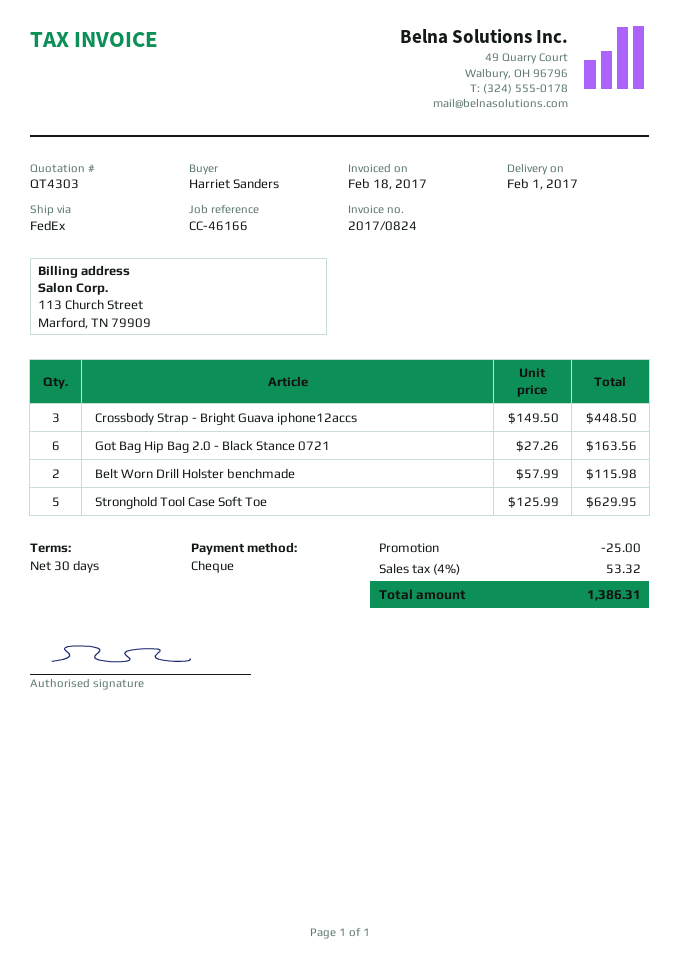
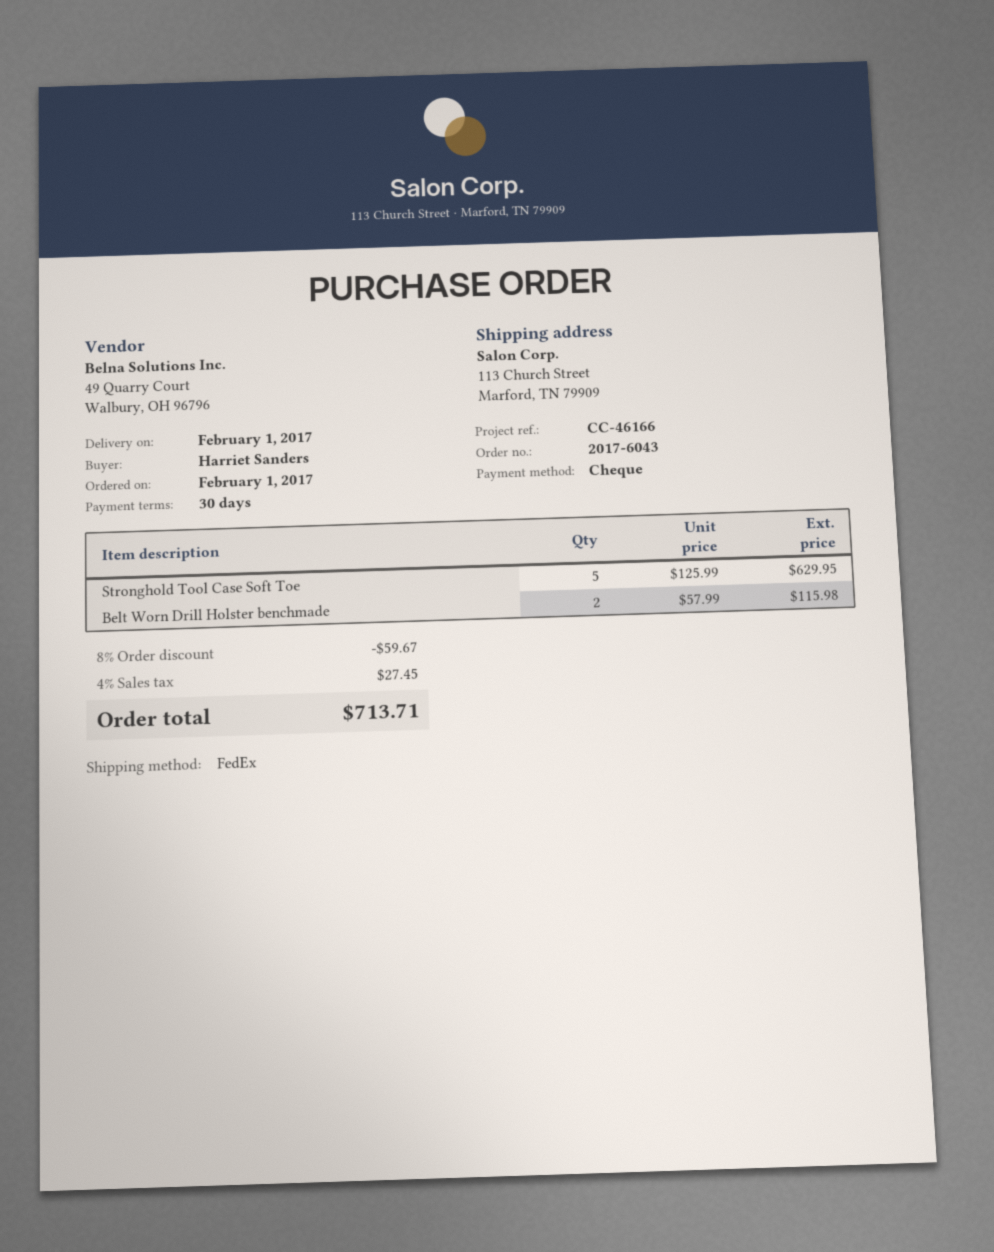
Crossbody Strap - Bright Guava iphone12accs: 3 x 149.50 = 448.50 -> none
Got Bag Hip Bag 2.0 - Black Stance 0721: 6 x 27.26 = 163.56 -> none
discount: 25.00 -> 59.67
tax: 4% = 53.32 -> 4% = 27.45
total: 1386.31 -> 713.71

